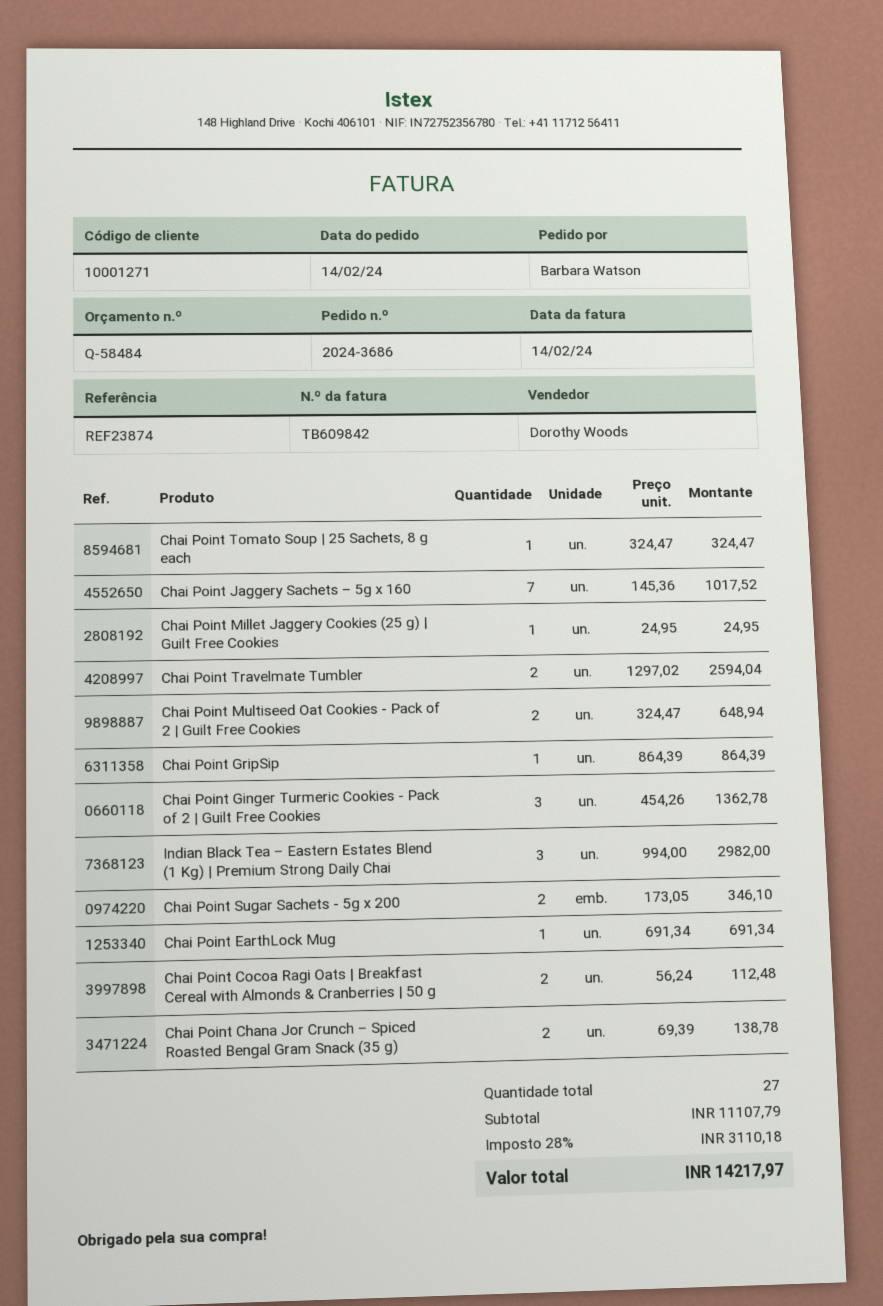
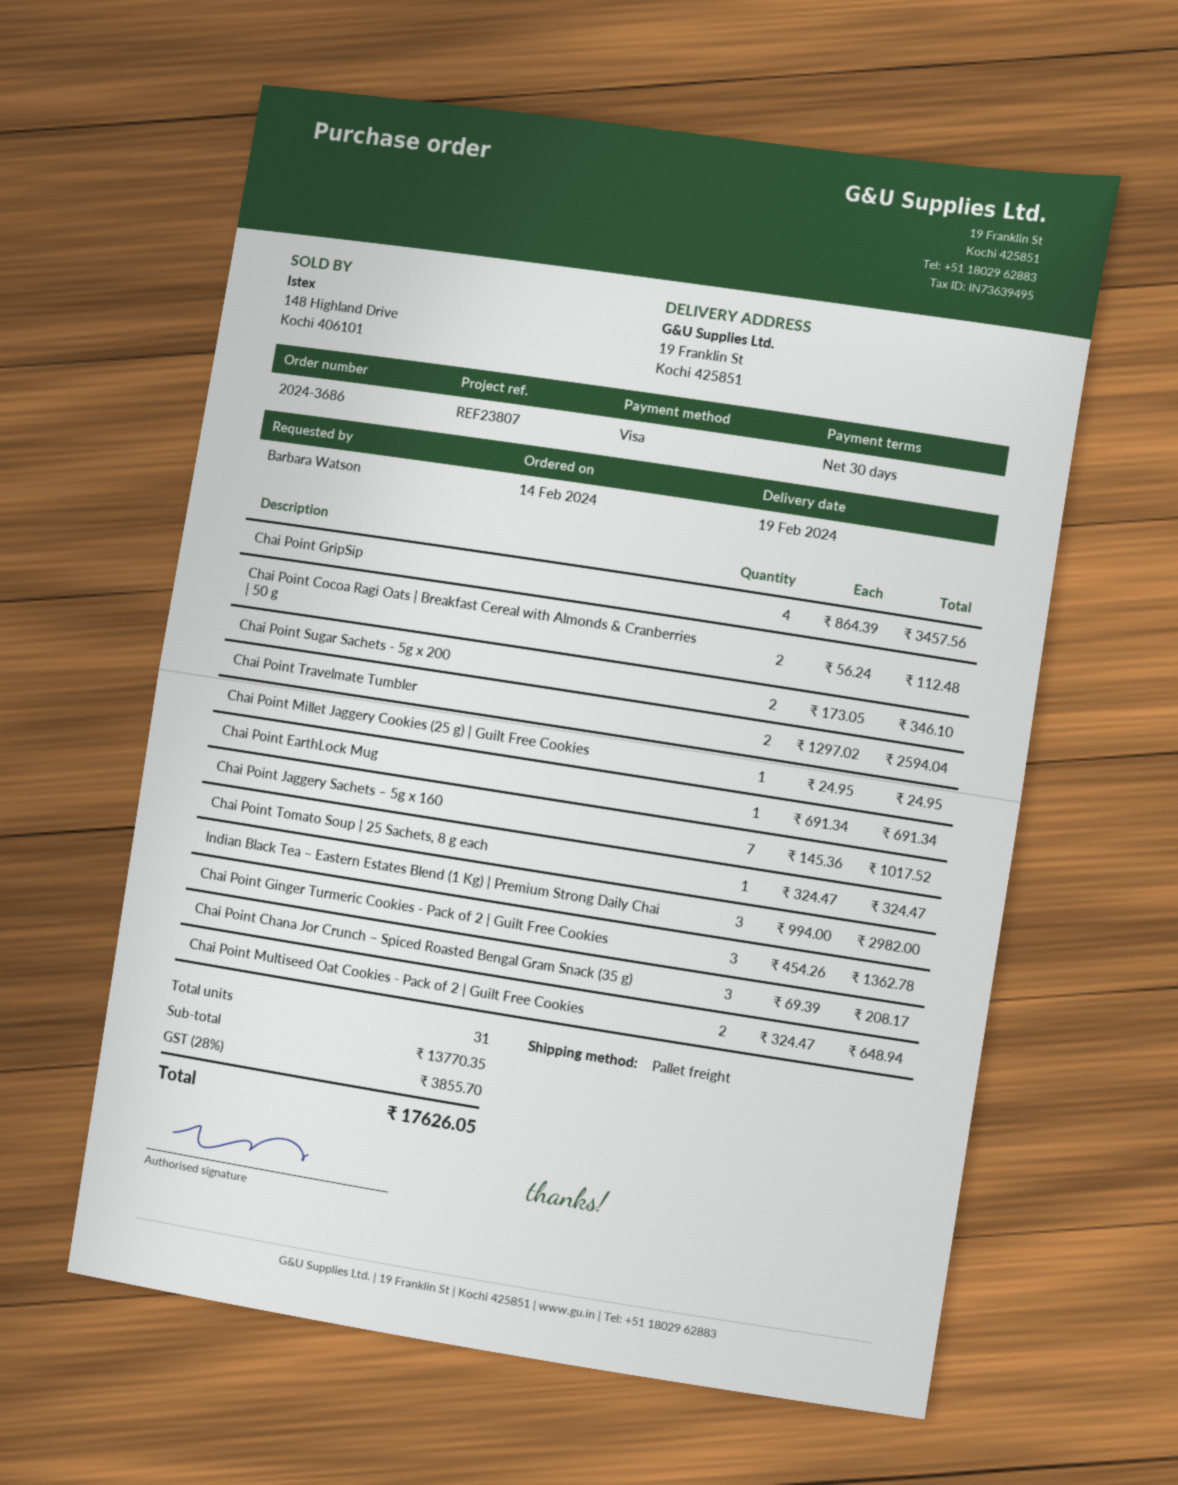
reference: REF23874 -> REF23807
Chai Point GripSip: 1 x 864.39 = 864.39 -> 4 x 864.39 = 3457.56
Chai Point Chana Jor Crunch – Spiced Roasted Bengal Gram Snack (35 g): 2 x 69.39 = 138.78 -> 3 x 69.39 = 208.17
total quantity: 27 -> 31
subtotal: 11107.79 -> 13770.35
tax: 28% = 3110.18 -> 28% = 3855.70
total: 14217.97 -> 17626.05

